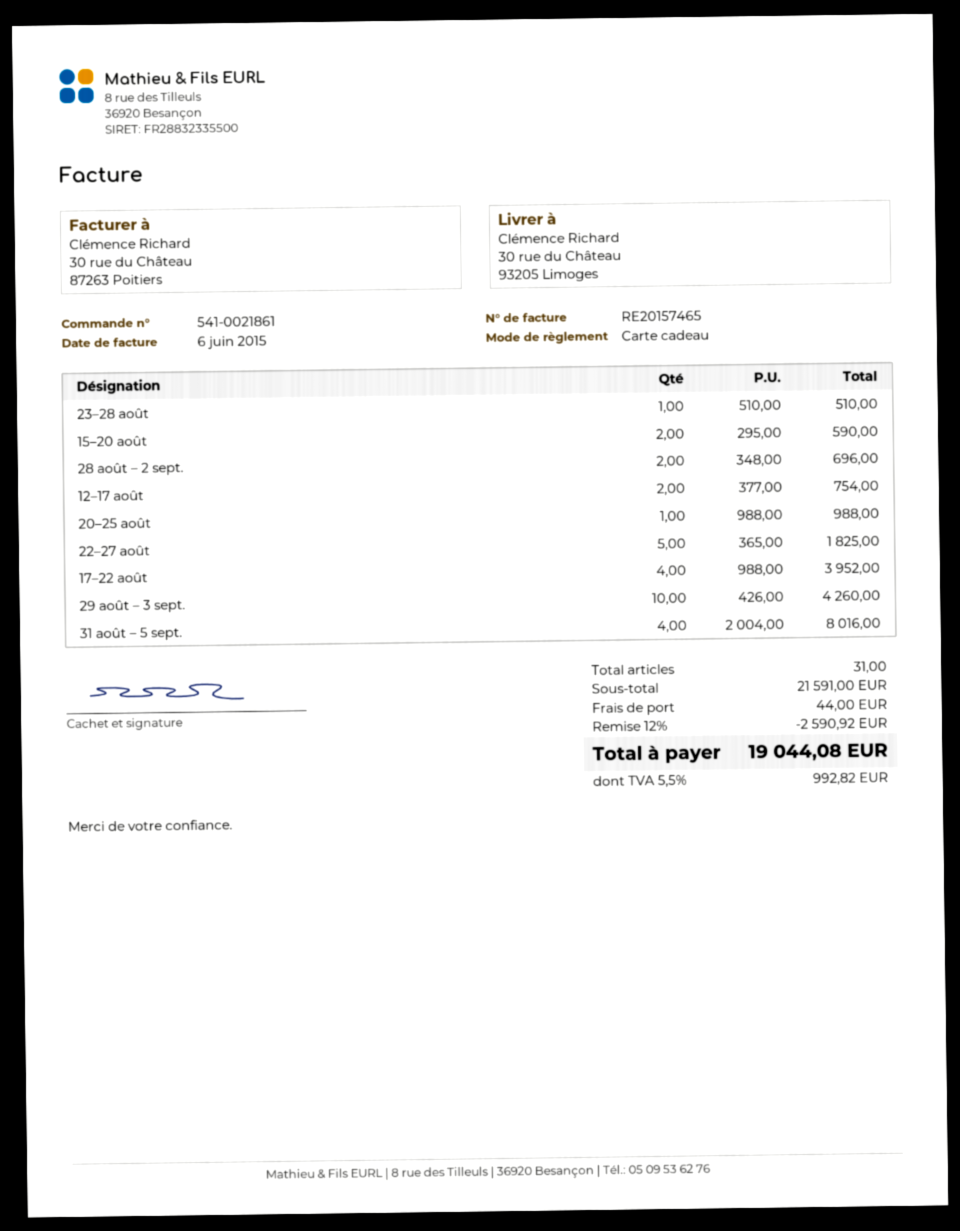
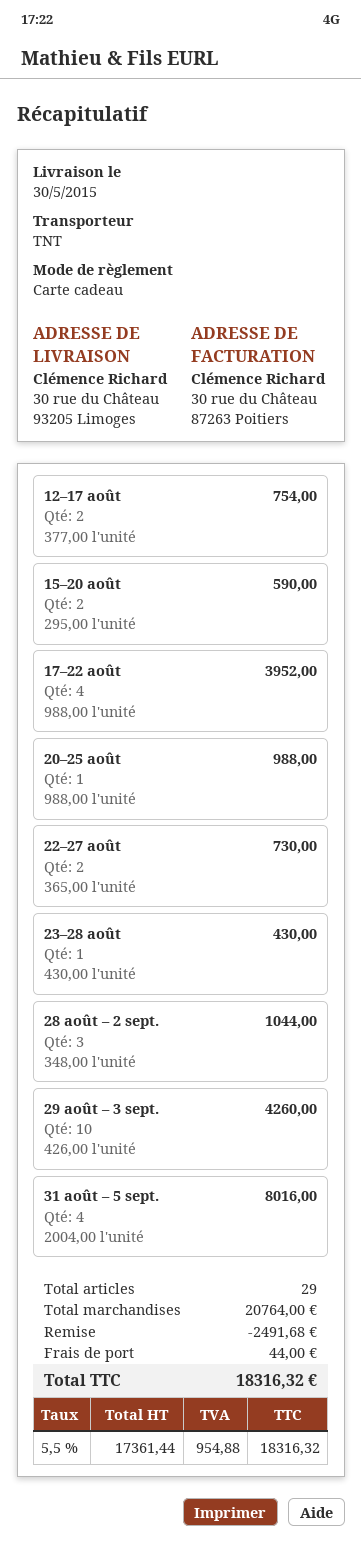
23–28 août: 1 x 510.00 = 510.00 -> 1 x 430.00 = 430.00
28 août – 2 sept.: 2 x 348.00 = 696.00 -> 3 x 348.00 = 1044.00
22–27 août: 5 x 365.00 = 1825.00 -> 2 x 365.00 = 730.00
total quantity: 31 -> 29
subtotal: 21591.00 -> 20764.00
discount: 2590.92 -> 2491.68
tax: 5.5% = 992.82 -> 5.5% = 954.88
total: 19044.08 -> 18316.32

